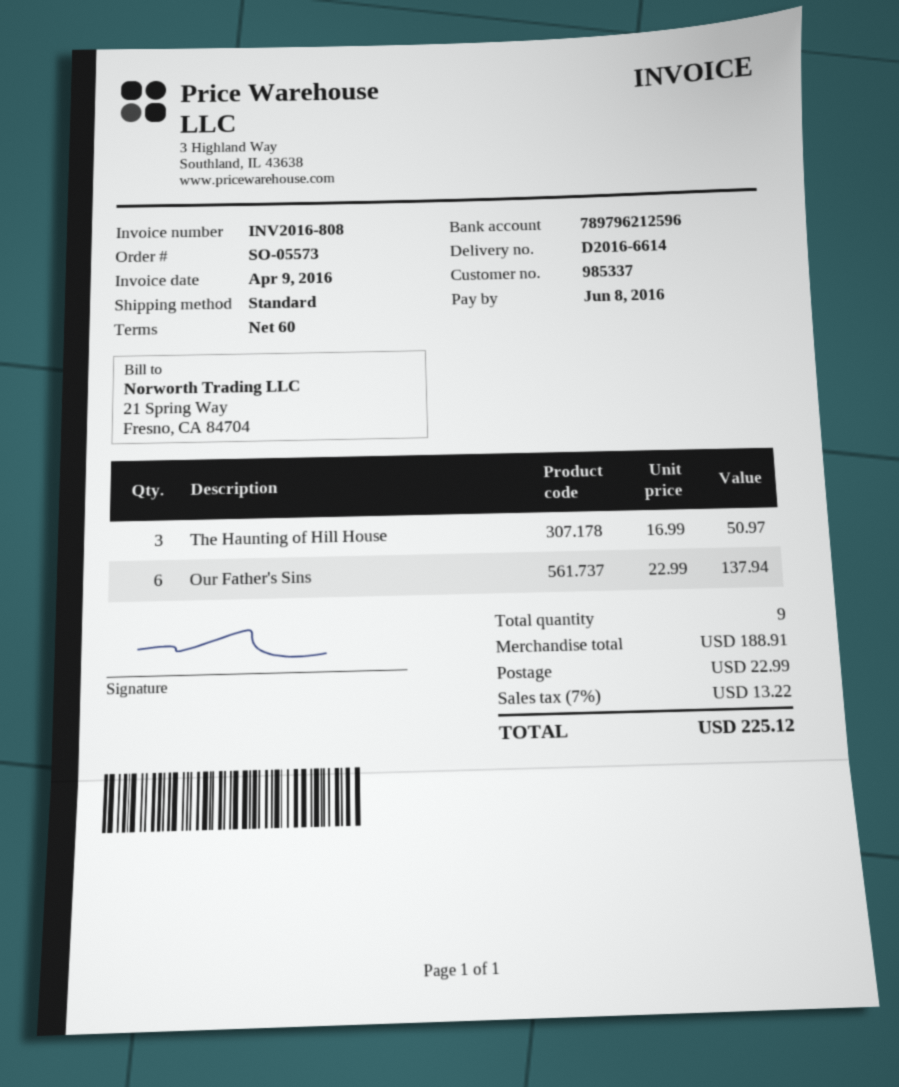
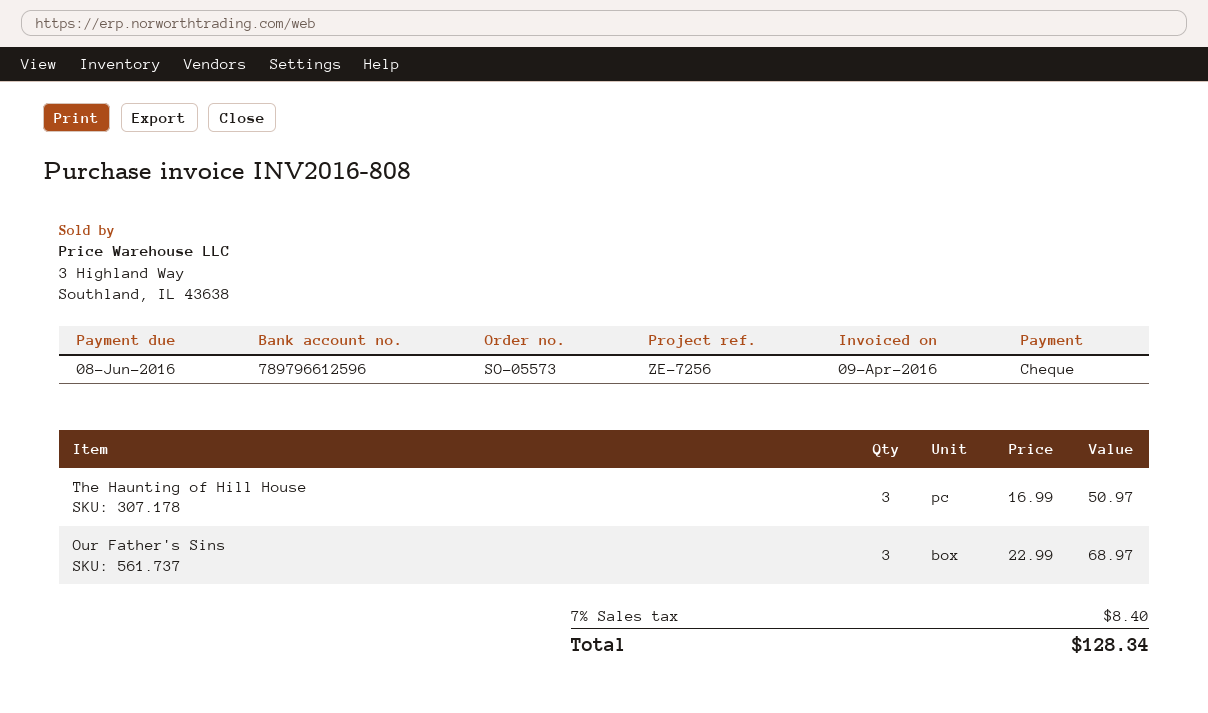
bank account: 789796212596 -> 789796612596
Our Father's Sins: 6 x 22.99 = 137.94 -> 3 x 22.99 = 68.97
shipping: 22.99 -> none
tax: 7% = 13.22 -> 7% = 8.40
total: 225.12 -> 128.34

